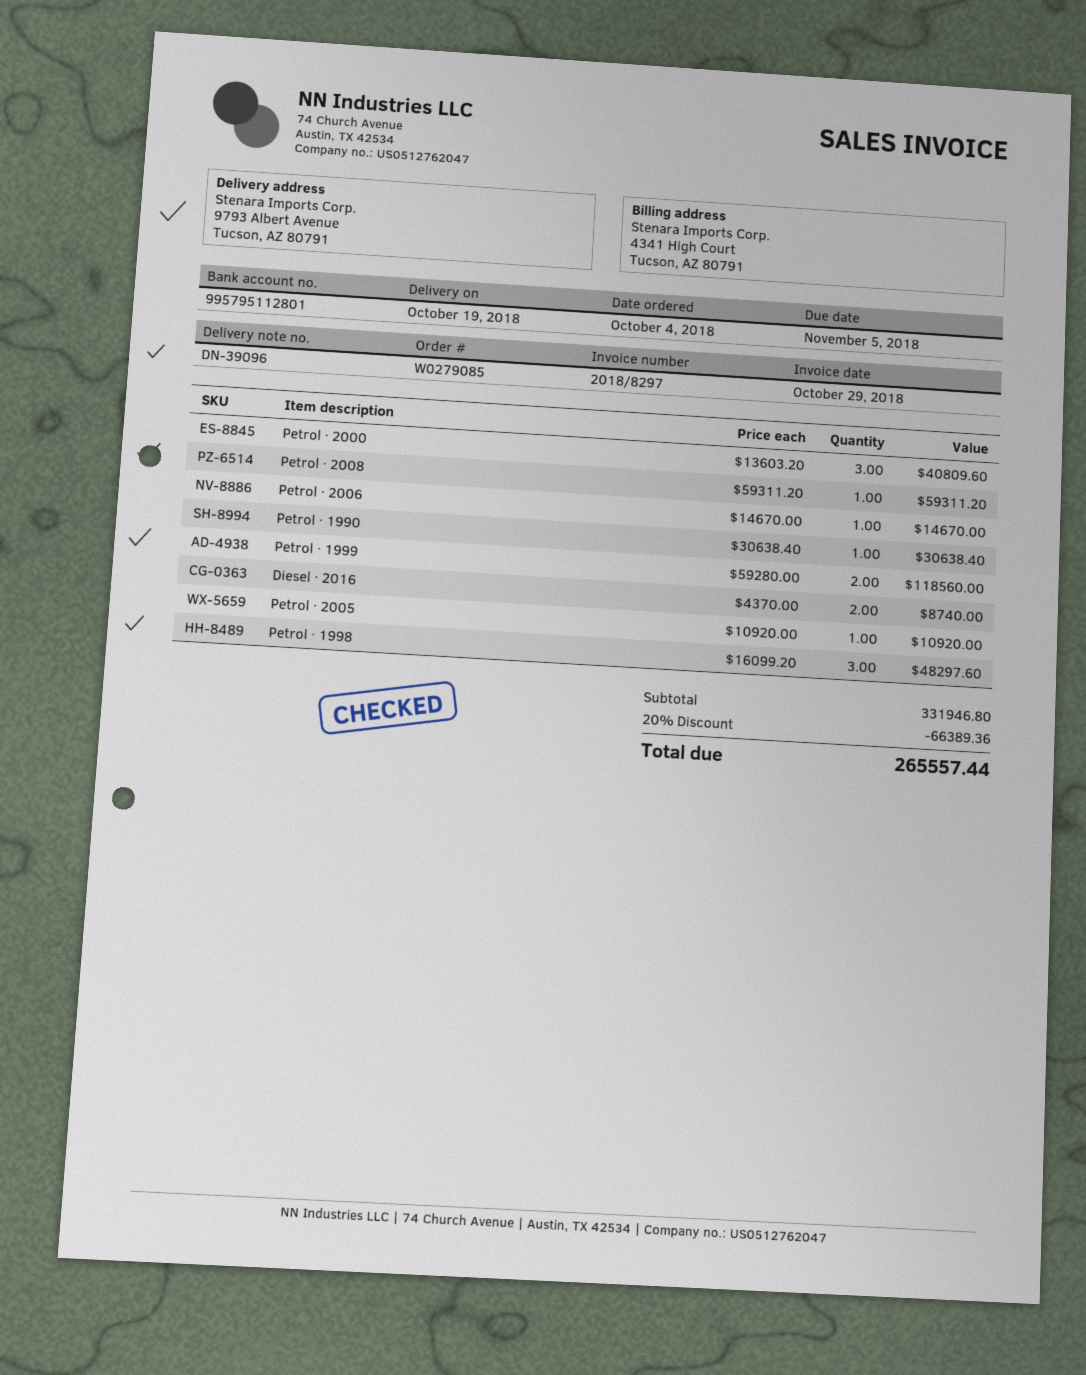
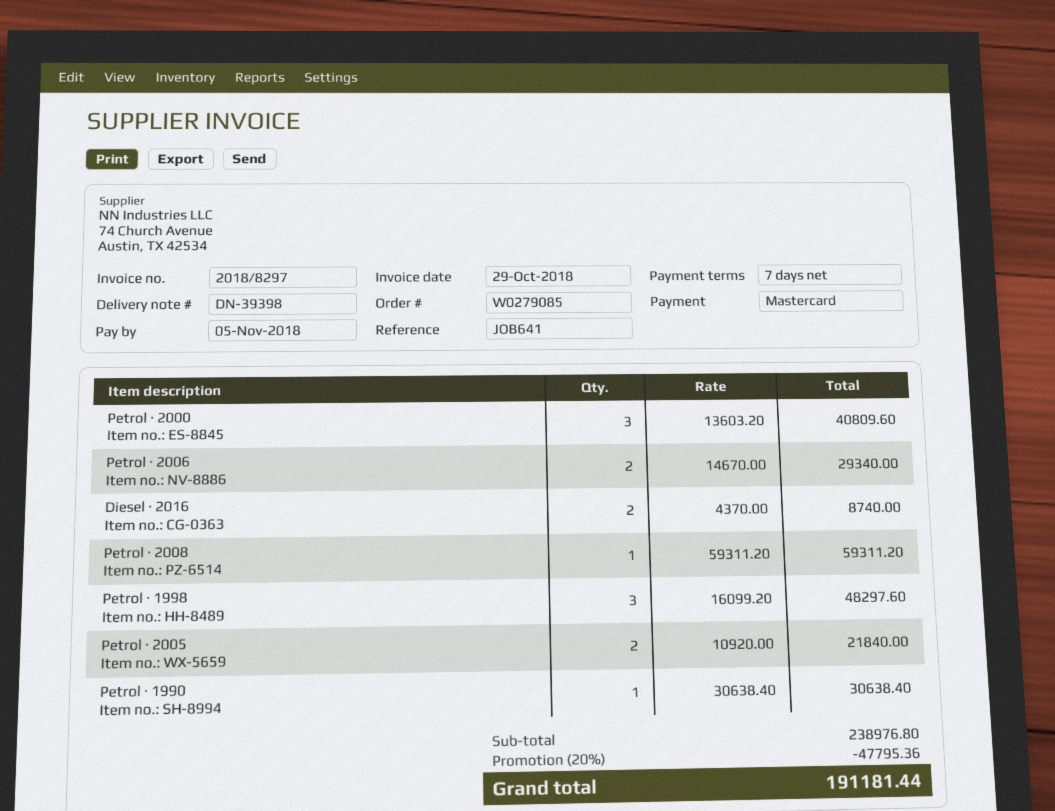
delivery note number: DN-39096 -> DN-39398
Petrol · 2006: 1 x 14670.00 = 14670.00 -> 2 x 14670.00 = 29340.00
Petrol · 1999: 2 x 59280.00 = 118560.00 -> none
Petrol · 2005: 1 x 10920.00 = 10920.00 -> 2 x 10920.00 = 21840.00
subtotal: 331946.80 -> 238976.80
discount: 20% = 66389.36 -> 20% = 47795.36
total: 265557.44 -> 191181.44

